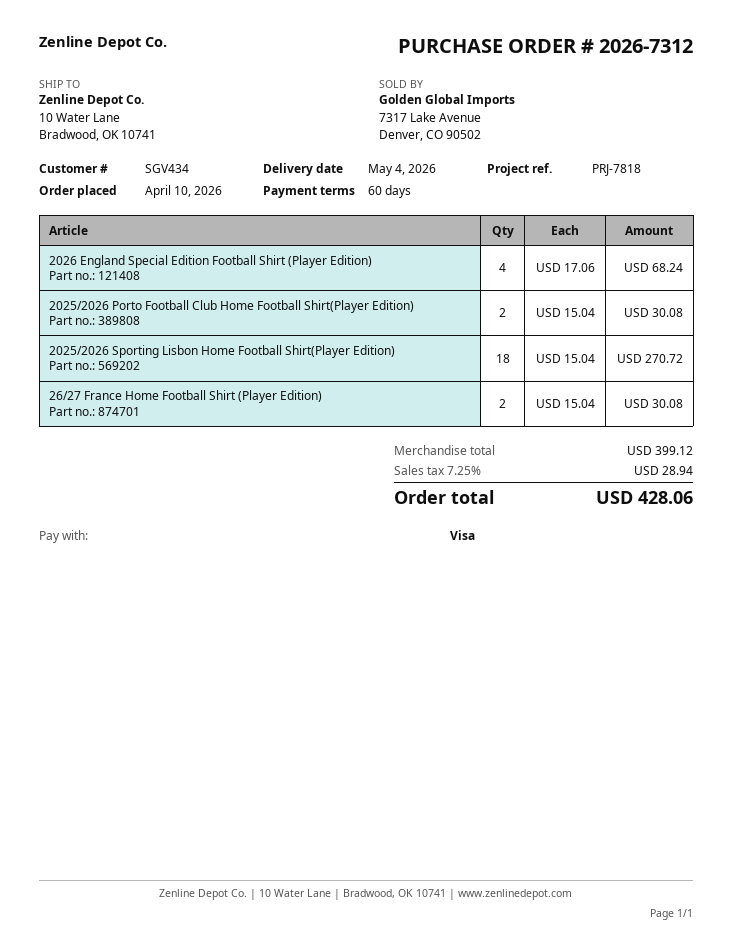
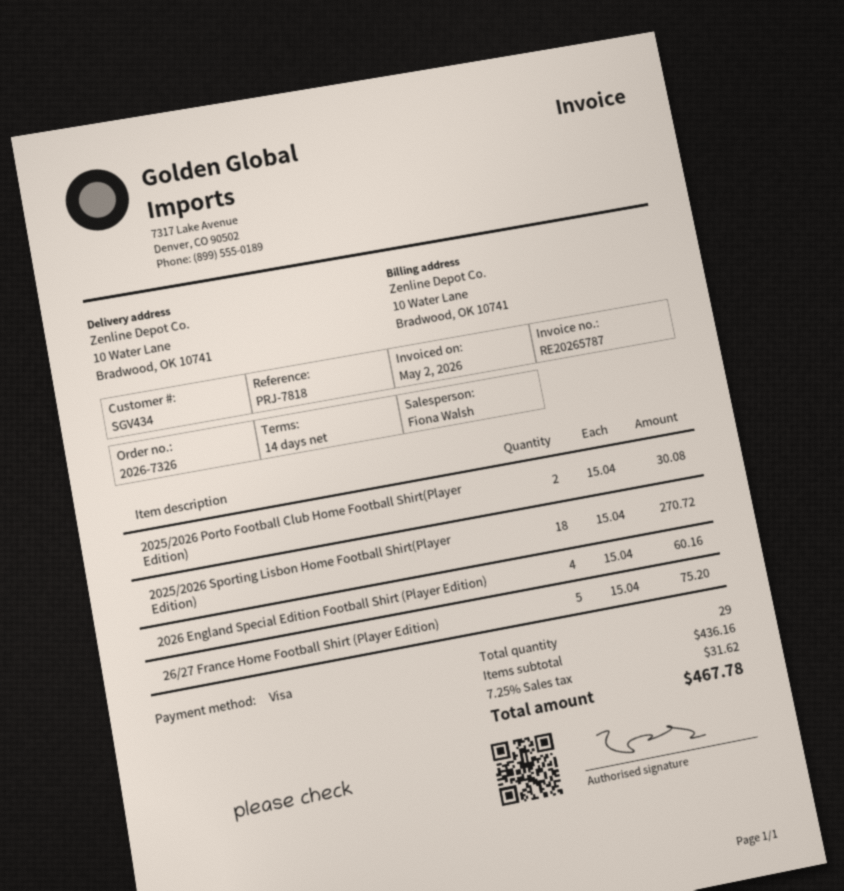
order number: 2026-7312 -> 2026-7326
payment terms: 60 days -> 14 days
2026 England Special Edition Football Shirt (Player Edition): 4 x 17.06 = 68.24 -> 4 x 15.04 = 60.16
26/27 France Home Football Shirt (Player Edition): 2 x 15.04 = 30.08 -> 5 x 15.04 = 75.20
subtotal: 399.12 -> 436.16
tax: 7.25% = 28.94 -> 7.25% = 31.62
total: 428.06 -> 467.78

